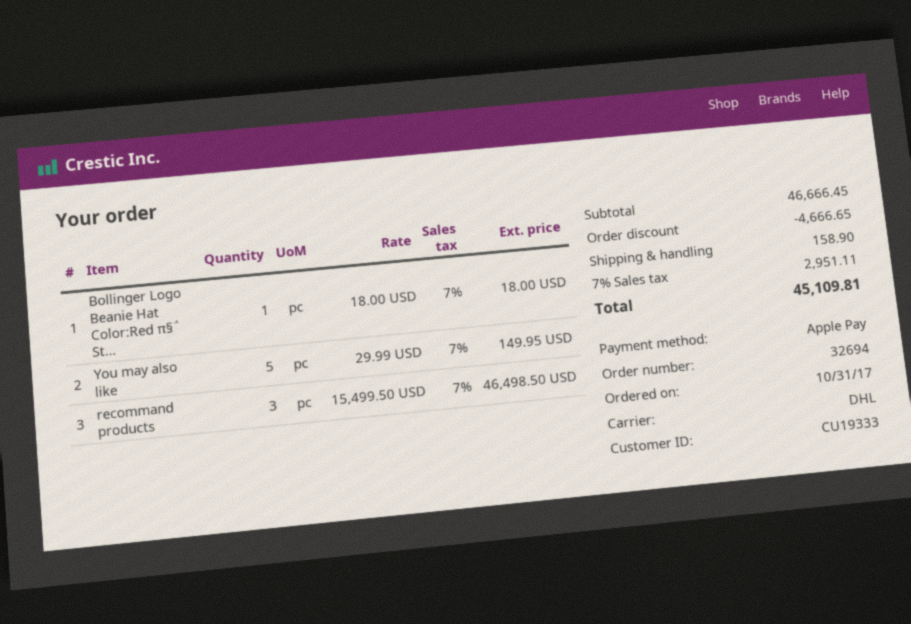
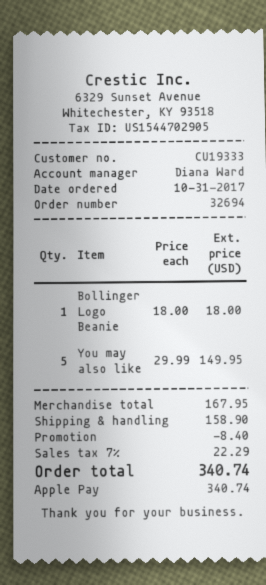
recommand products: 3 x 15499.50 = 46498.50 -> none
subtotal: 46666.45 -> 167.95
discount: 4666.65 -> 8.40
tax: 7% = 2951.11 -> 7% = 22.29
total: 45109.81 -> 340.74

